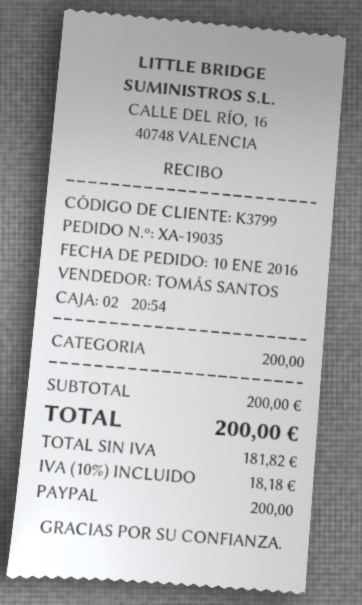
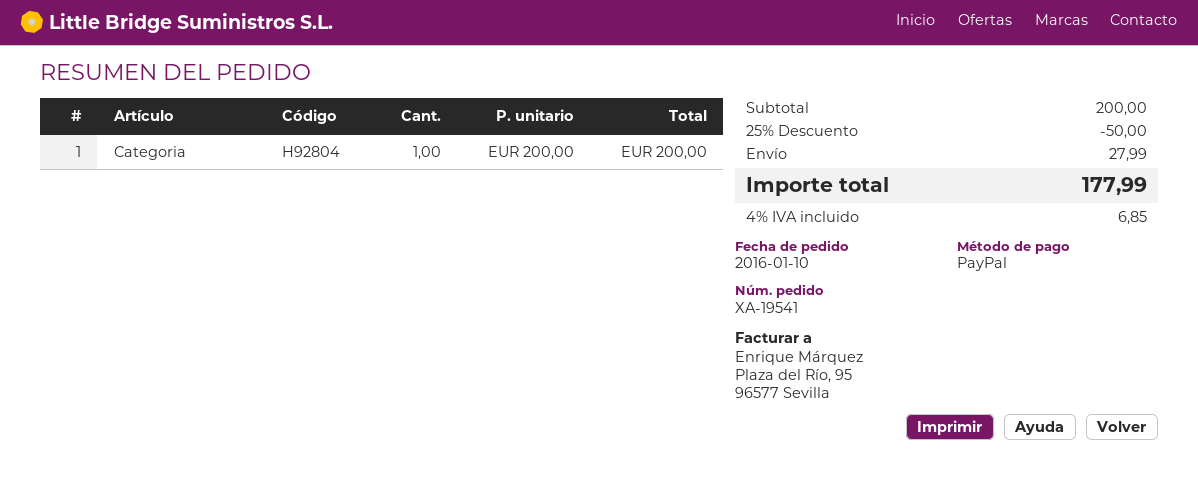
order number: XA-19035 -> XA-19541
discount: none -> 25% = 50.00
shipping: none -> 27.99
tax: 10% = 18.18 -> 4% = 6.85
total: 200.00 -> 177.99

